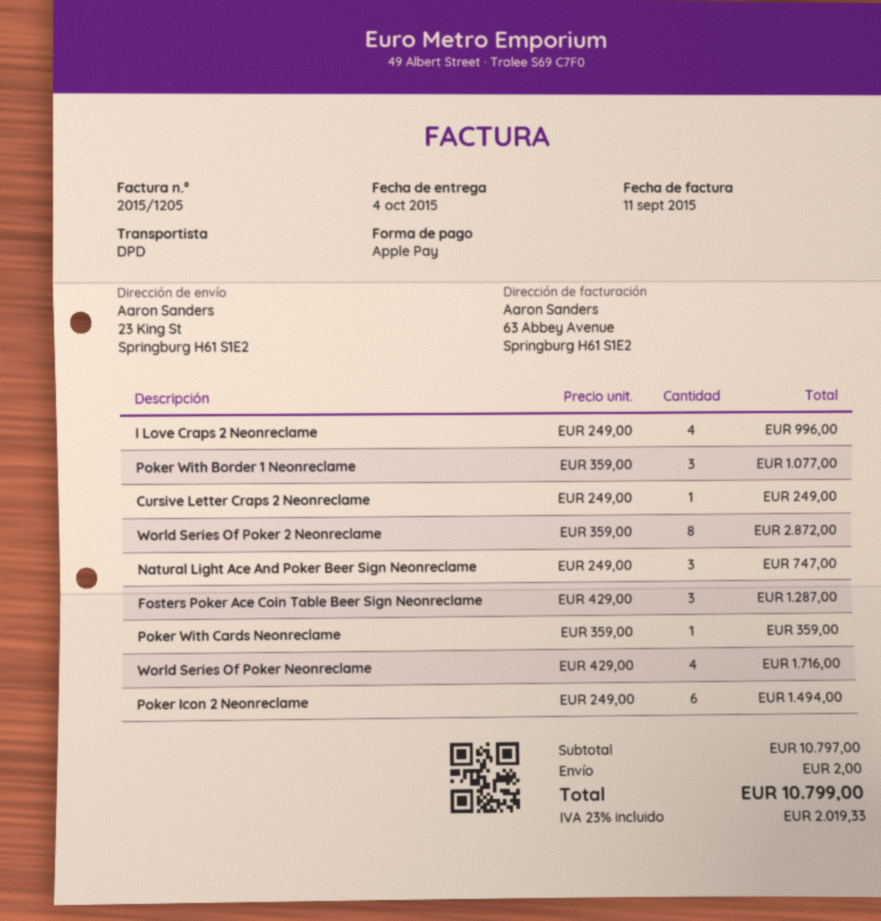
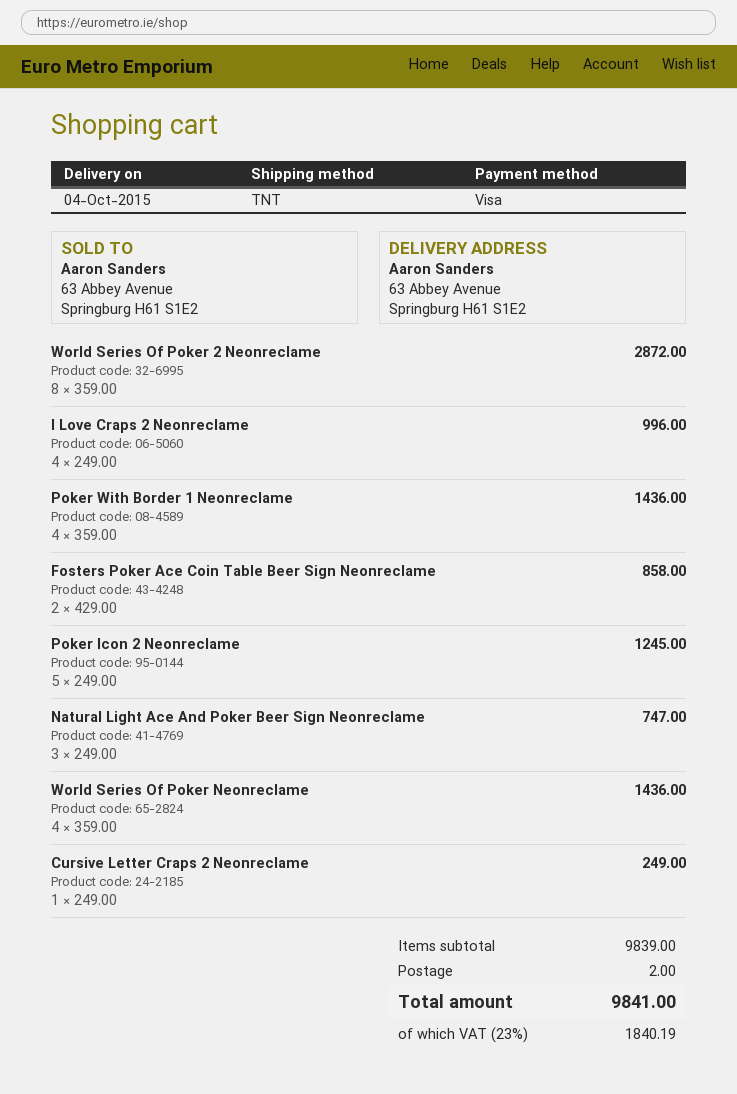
payment method: Apple Pay -> Visa
shipping method: DPD -> TNT
ship to: 23 King St, Springburg H61 S1E2 -> 63 Abbey Avenue, Springburg H61 S1E2
Poker With Border 1 Neonreclame: 3 x 359.00 = 1077.00 -> 4 x 359.00 = 1436.00
Fosters Poker Ace Coin Table Beer Sign Neonreclame: 3 x 429.00 = 1287.00 -> 2 x 429.00 = 858.00
Poker With Cards Neonreclame: 1 x 359.00 = 359.00 -> none
World Series Of Poker Neonreclame: 4 x 429.00 = 1716.00 -> 4 x 359.00 = 1436.00
Poker Icon 2 Neonreclame: 6 x 249.00 = 1494.00 -> 5 x 249.00 = 1245.00
subtotal: 10797.00 -> 9839.00
tax: 23% = 2019.33 -> 23% = 1840.19
total: 10799.00 -> 9841.00

